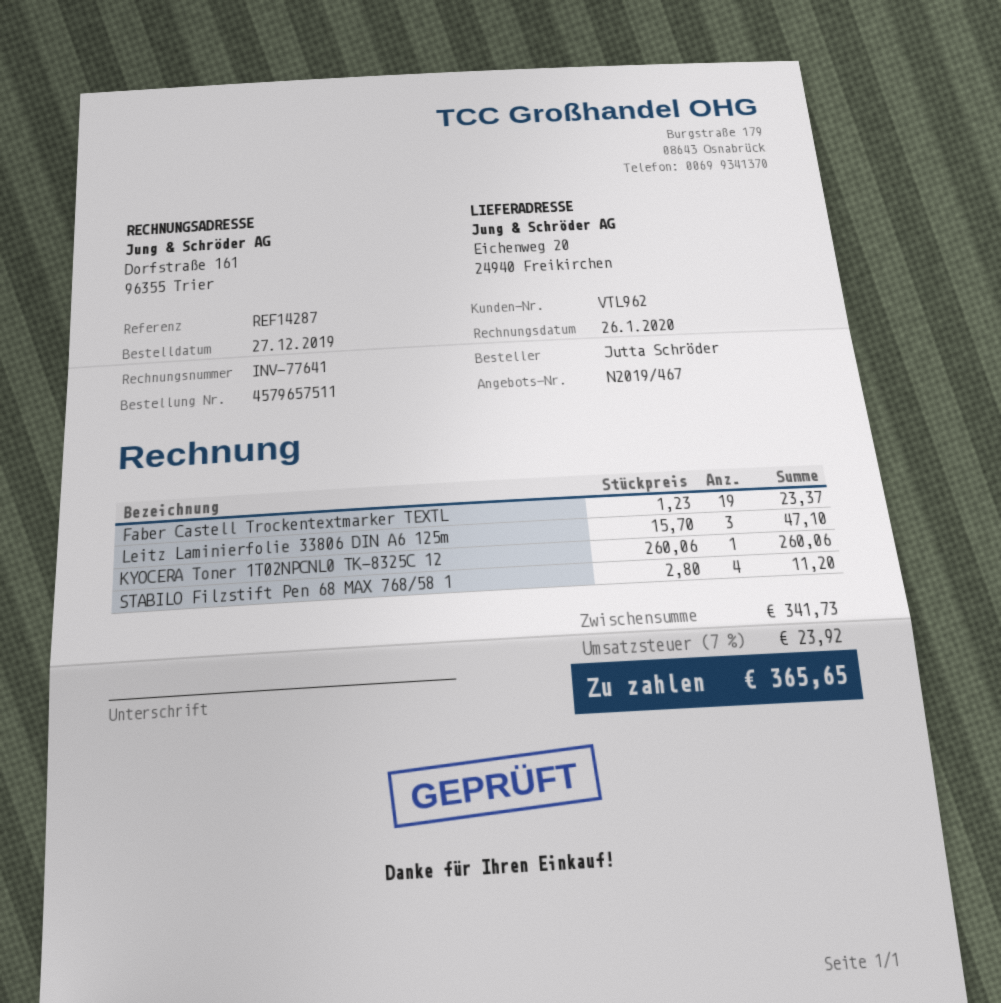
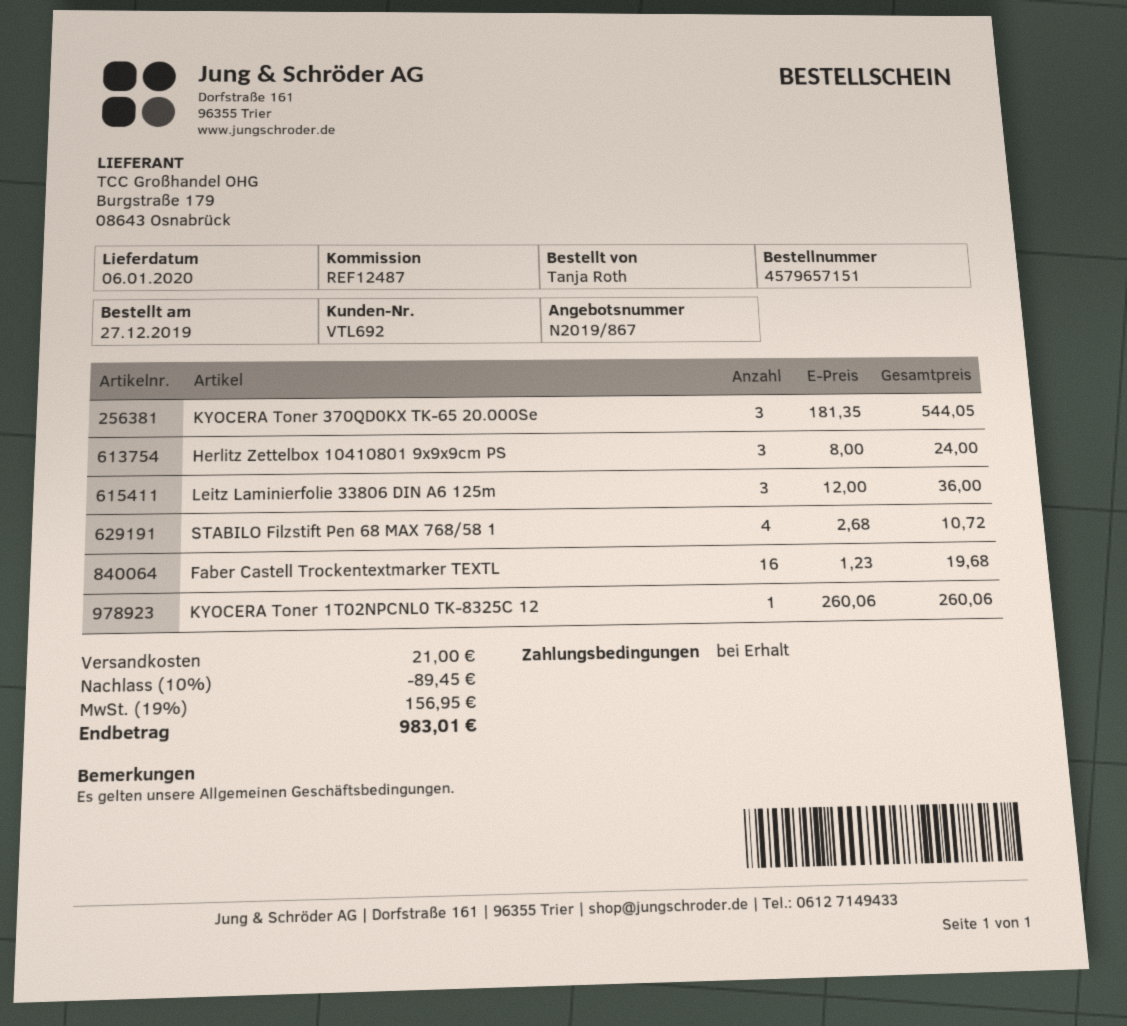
quote number: N2019/467 -> N2019/867
order number: 4579657511 -> 4579657151
customer number: VTL962 -> VTL692
reference: REF14287 -> REF12487
ordered by: Jutta Schröder -> Tanja Roth
Faber Castell Trockentextmarker TEXTL: 19 x 1.23 = 23.37 -> 16 x 1.23 = 19.68
Leitz Laminierfolie 33806 DIN A6 125m: 3 x 15.70 = 47.10 -> 3 x 12.00 = 36.00
STABILO Filzstift Pen 68 MAX 768/58 1: 4 x 2.80 = 11.20 -> 4 x 2.68 = 10.72
KYOCERA Toner 370QD0KX TK-65 20.000Se: none -> 3 x 181.35 = 544.05
Herlitz Zettelbox 10410801 9x9x9cm PS: none -> 3 x 8.00 = 24.00
discount: none -> 10% = 89.45
shipping: none -> 21.00
tax: 7% = 23.92 -> 19% = 156.95
total: 365.65 -> 983.01

